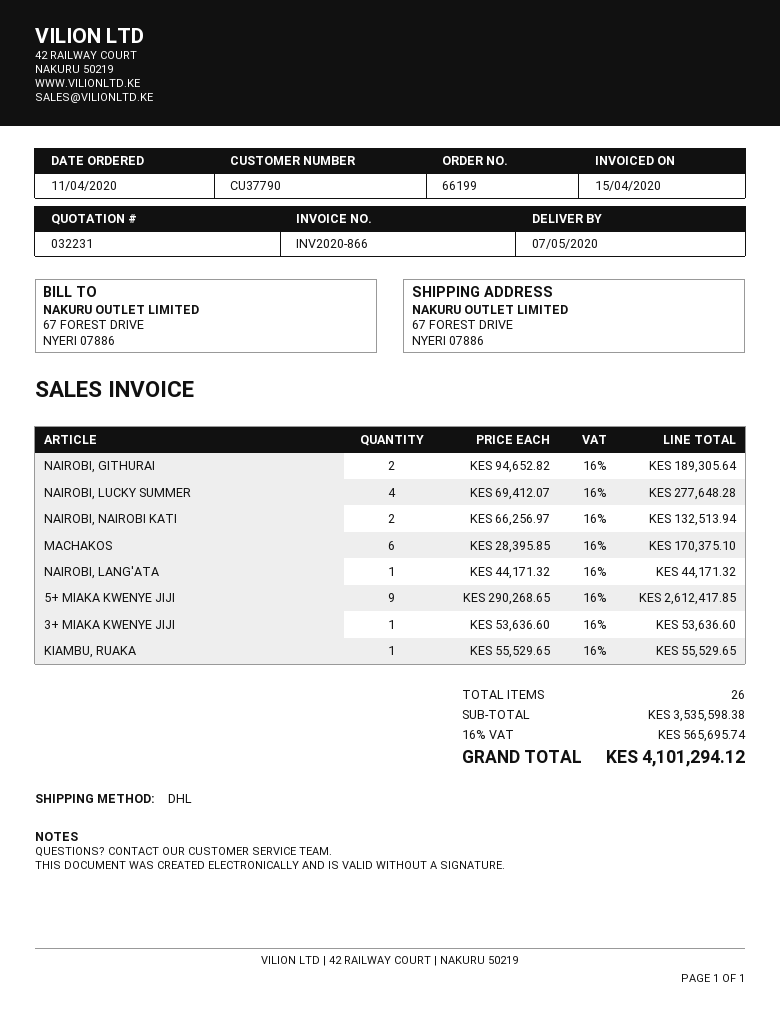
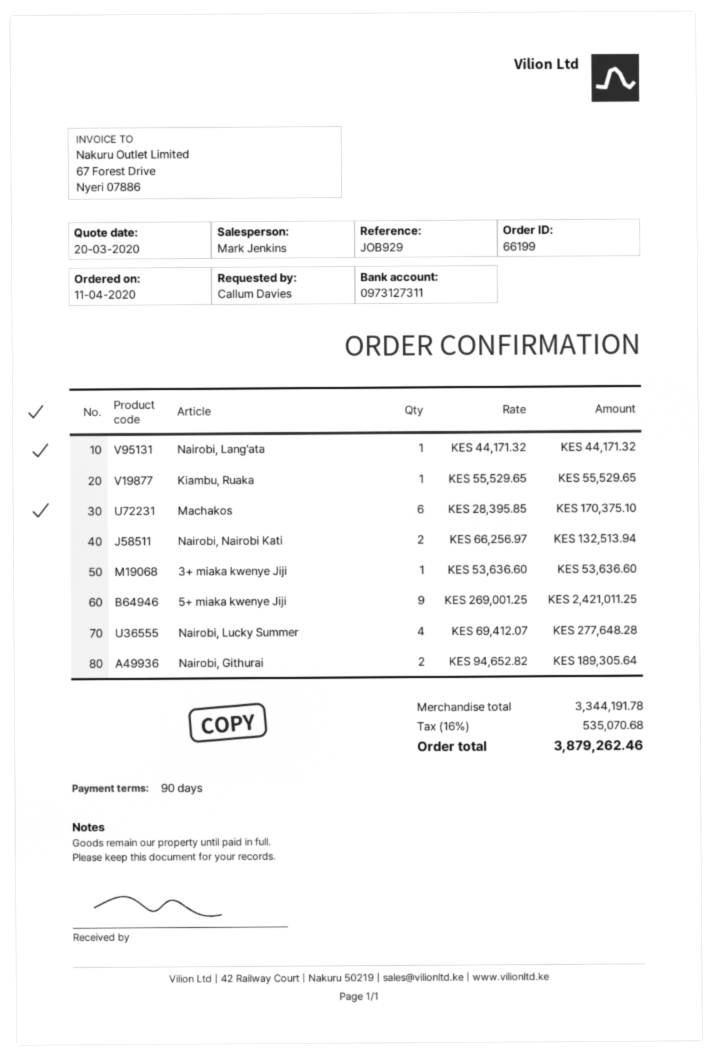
5+ MIAKA KWENYE JIJI: 9 x 290268.65 = 2612417.85 -> 9 x 269001.25 = 2421011.25
subtotal: 3535598.38 -> 3344191.78
tax: 16% = 565695.74 -> 16% = 535070.68
total: 4101294.12 -> 3879262.46

